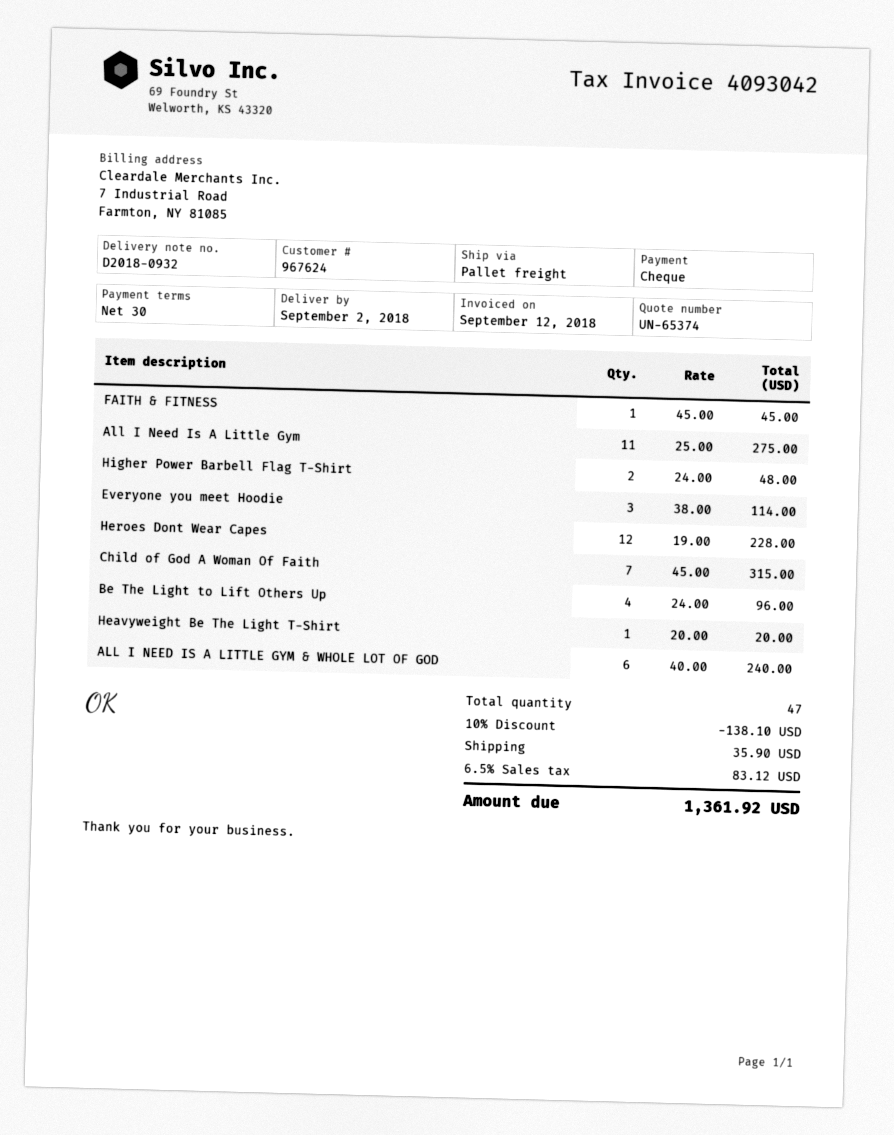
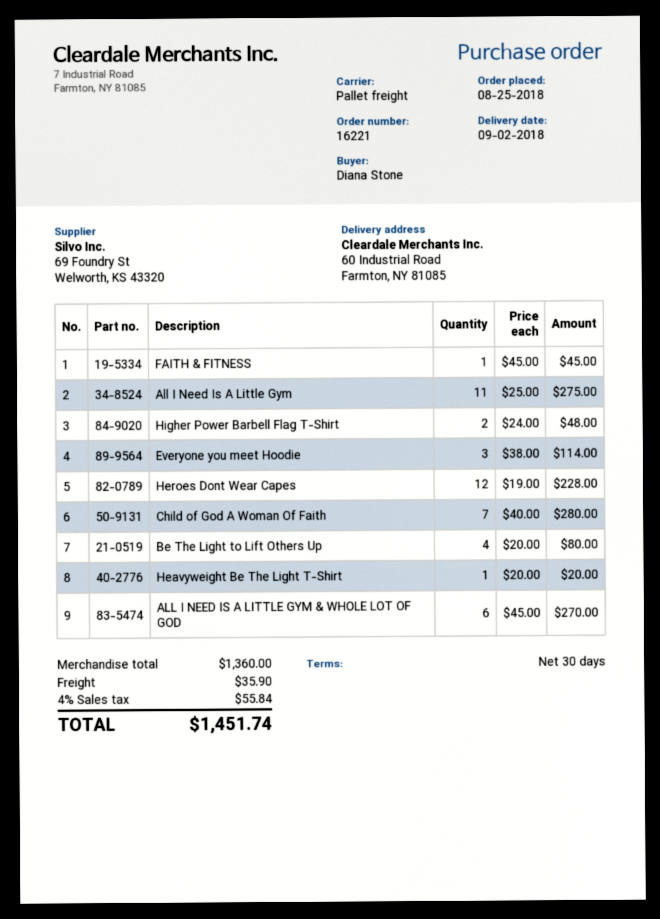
Child of God A Woman Of Faith: 7 x 45.00 = 315.00 -> 7 x 40.00 = 280.00
Be The Light to Lift Others Up: 4 x 24.00 = 96.00 -> 4 x 20.00 = 80.00
ALL I NEED IS A LITTLE GYM & WHOLE LOT OF GOD: 6 x 40.00 = 240.00 -> 6 x 45.00 = 270.00
discount: 10% = 138.10 -> none
tax: 6.5% = 83.12 -> 4% = 55.84
total: 1361.92 -> 1451.74

